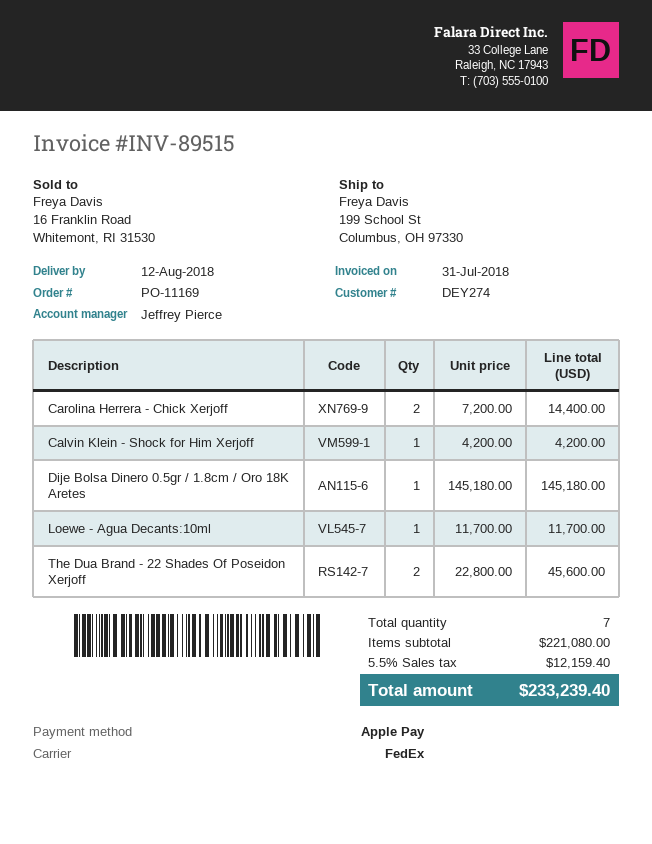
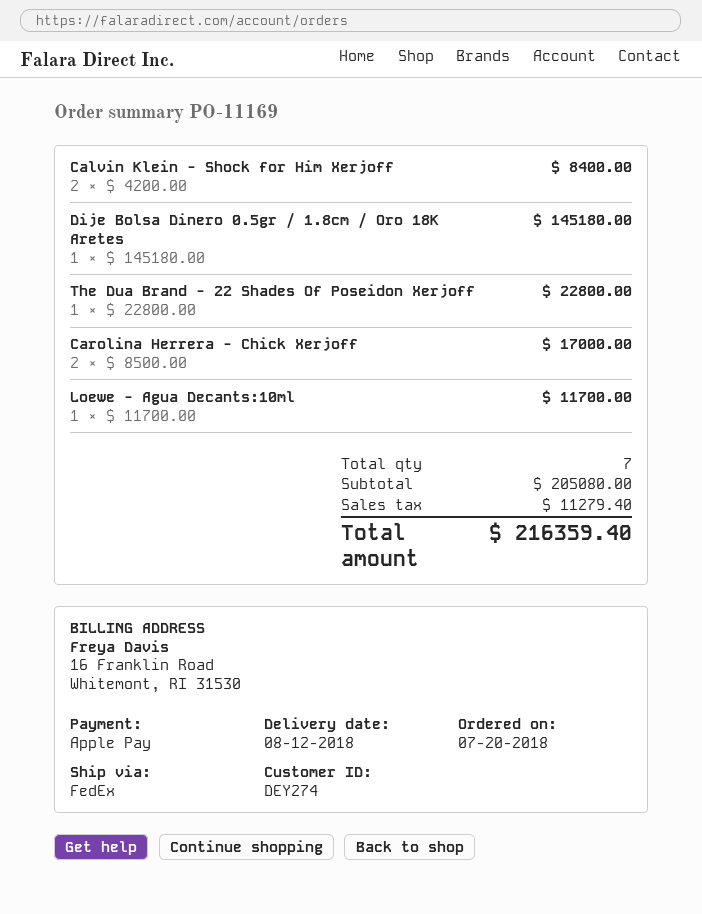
Carolina Herrera - Chick Xerjoff: 2 x 7200.00 = 14400.00 -> 2 x 8500.00 = 17000.00
Calvin Klein - Shock for Him Xerjoff: 1 x 4200.00 = 4200.00 -> 2 x 4200.00 = 8400.00
The Dua Brand - 22 Shades Of Poseidon Xerjoff: 2 x 22800.00 = 45600.00 -> 1 x 22800.00 = 22800.00
subtotal: 221080.00 -> 205080.00
tax: 12159.40 -> 11279.40
total: 233239.40 -> 216359.40

